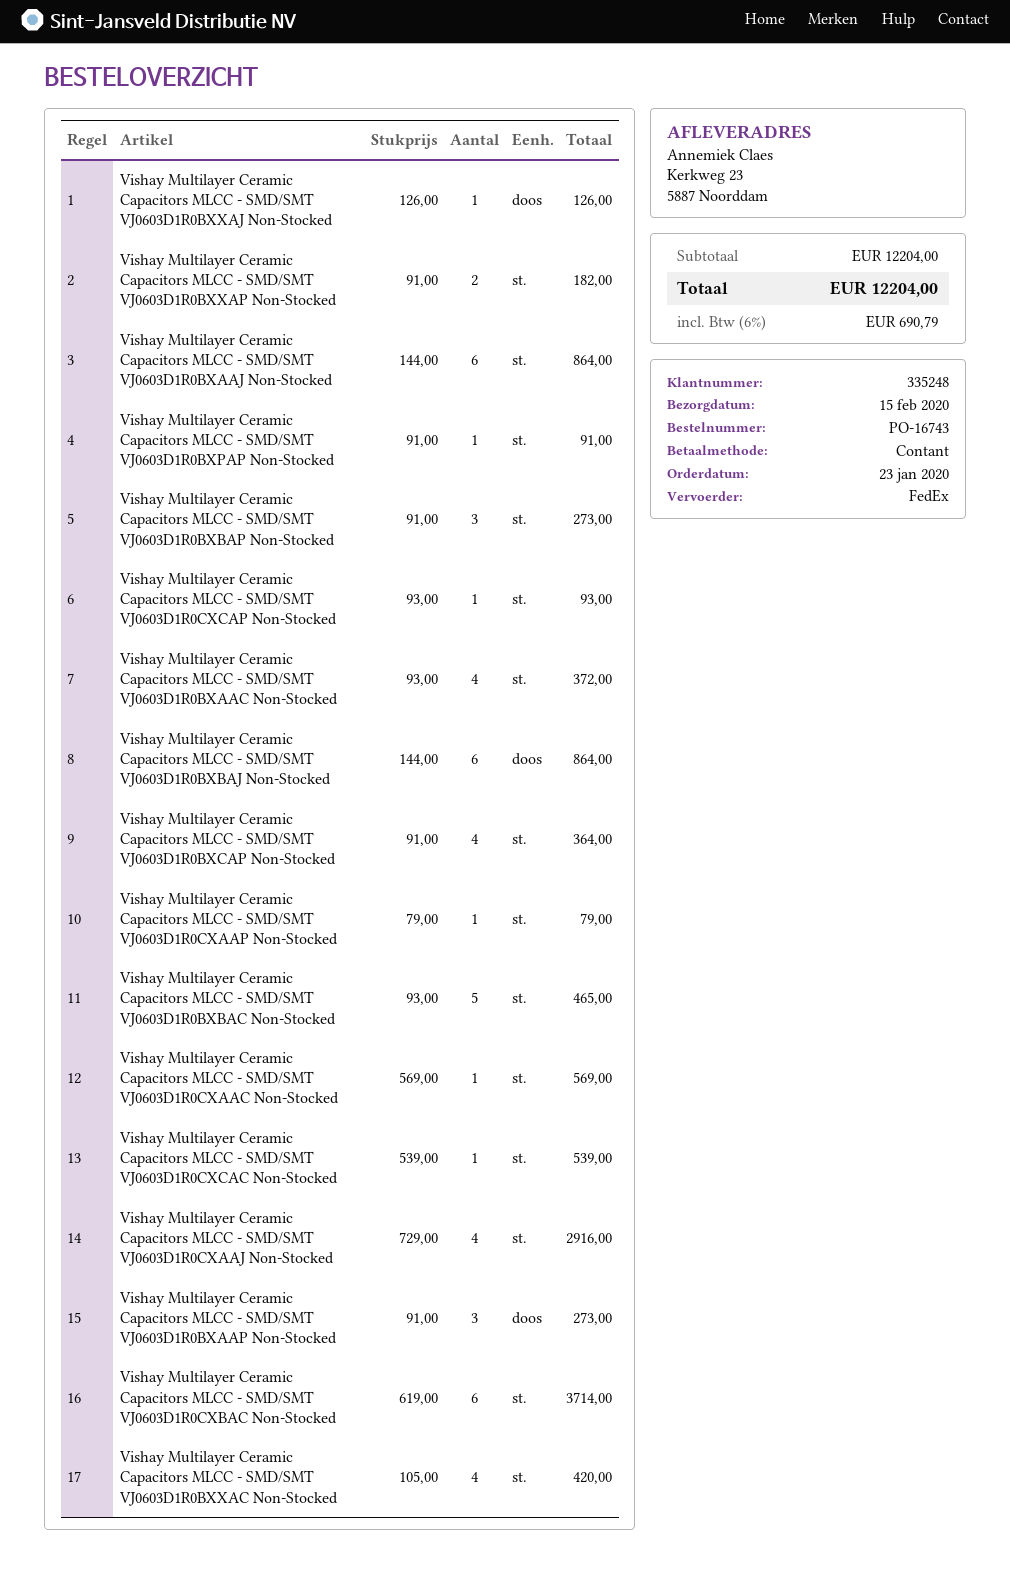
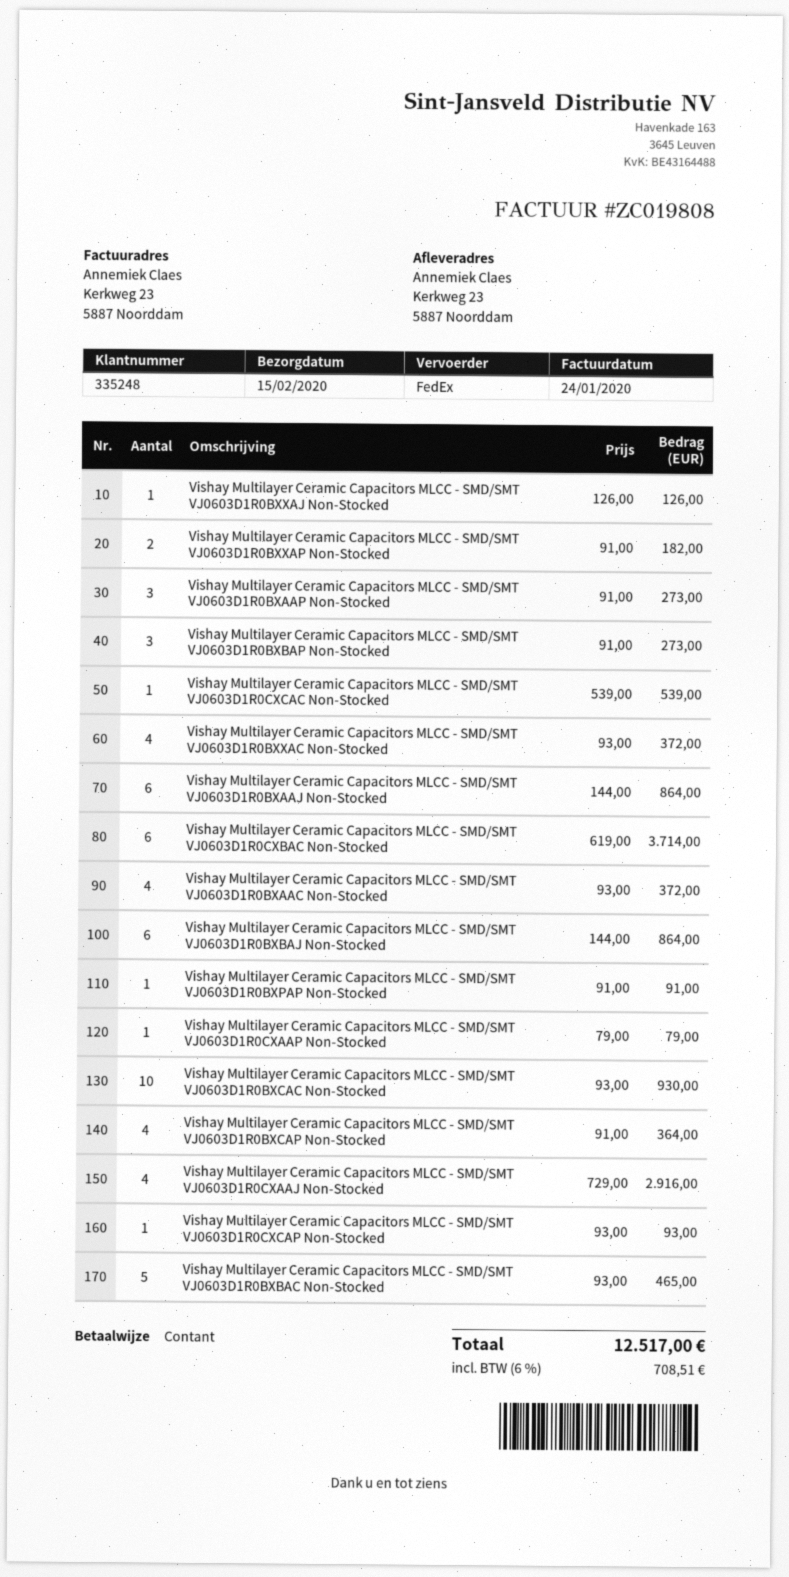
Vishay Multilayer Ceramic Capacitors MLCC - SMD/SMT VJ0603D1R0CXAAC Non-Stocked: 1 x 569.00 = 569.00 -> none
Vishay Multilayer Ceramic Capacitors MLCC - SMD/SMT VJ0603D1R0BXXAC Non-Stocked: 4 x 105.00 = 420.00 -> 4 x 93.00 = 372.00
Vishay Multilayer Ceramic Capacitors MLCC - SMD/SMT VJ0603D1R0BXCAC Non-Stocked: none -> 10 x 93.00 = 930.00
tax: 6% = 690.79 -> 6% = 708.51
total: 12204.00 -> 12517.00

